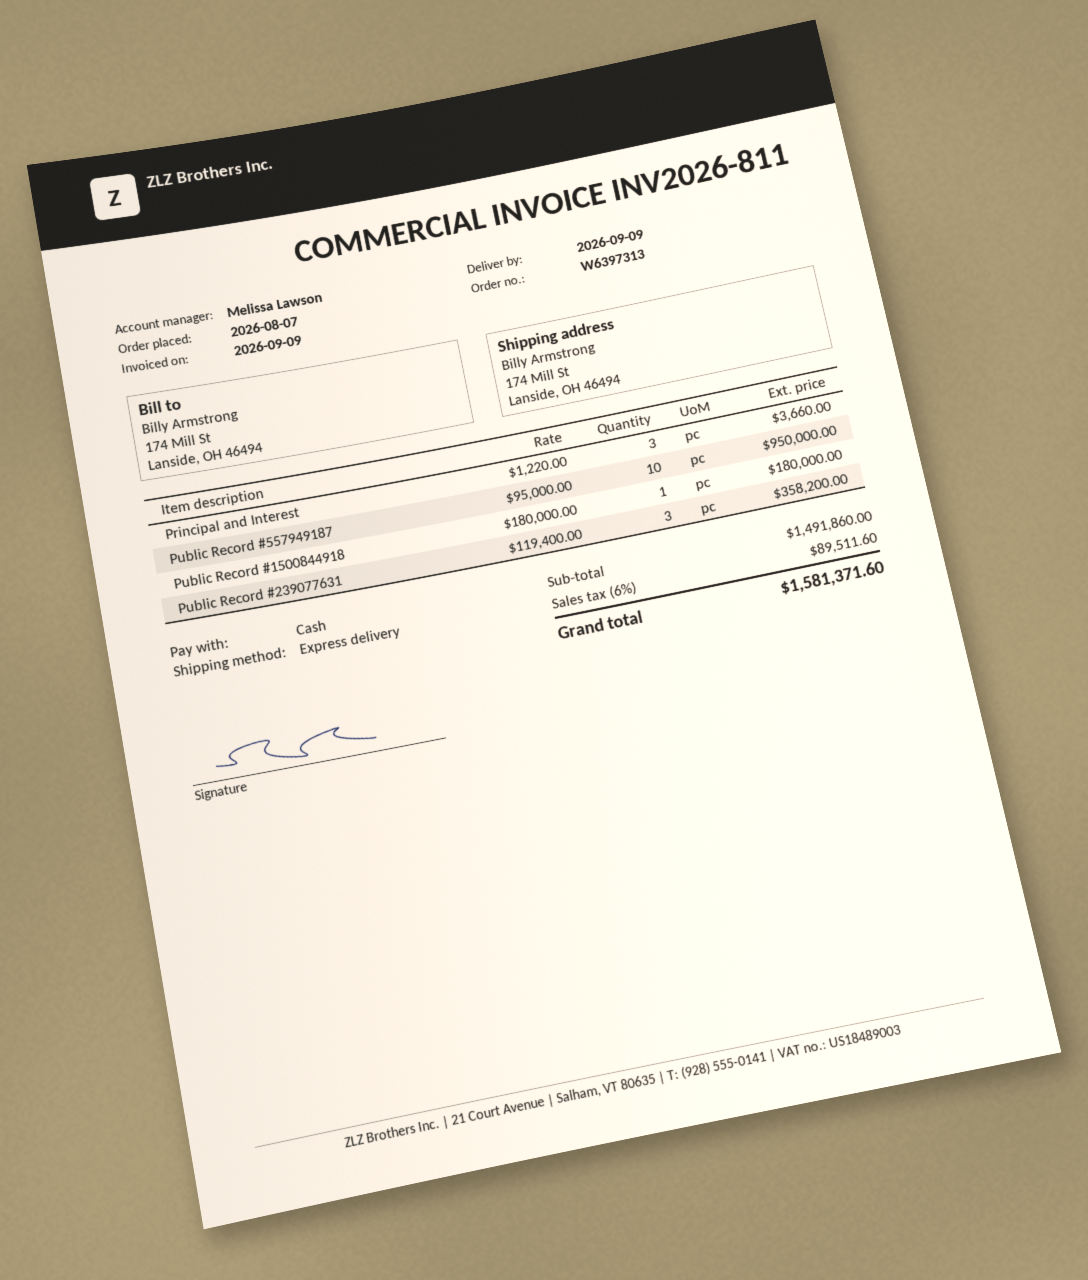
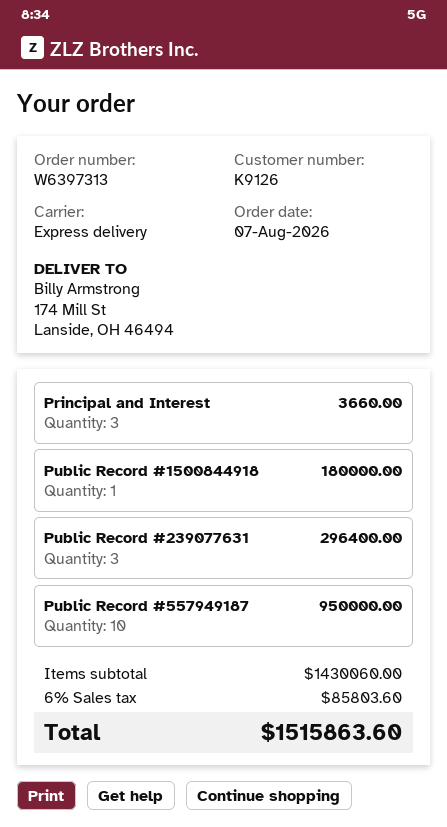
Public Record #239077631: 3 for 358200.00 -> 3 for 296400.00
subtotal: 1491860.00 -> 1430060.00
tax: 6% = 89511.60 -> 6% = 85803.60
total: 1581371.60 -> 1515863.60

